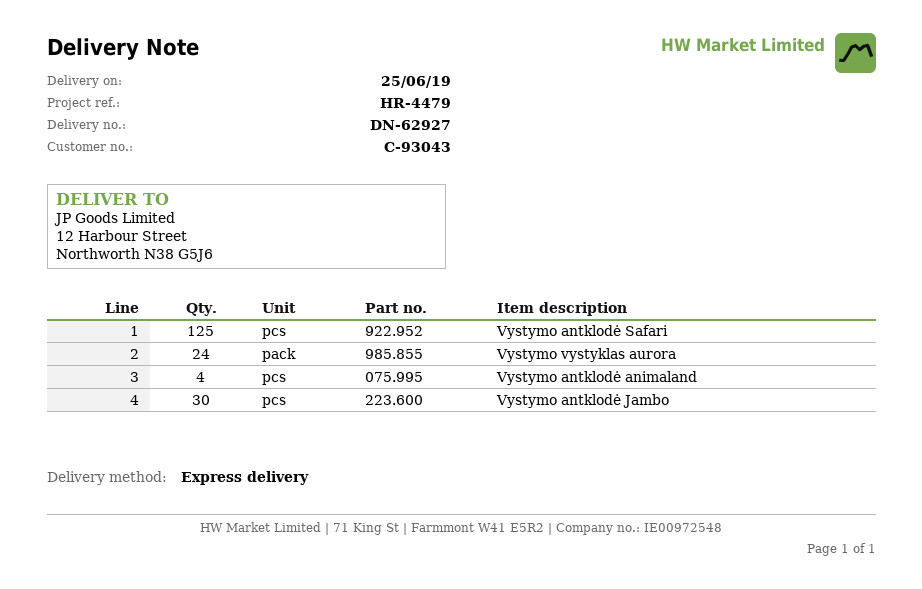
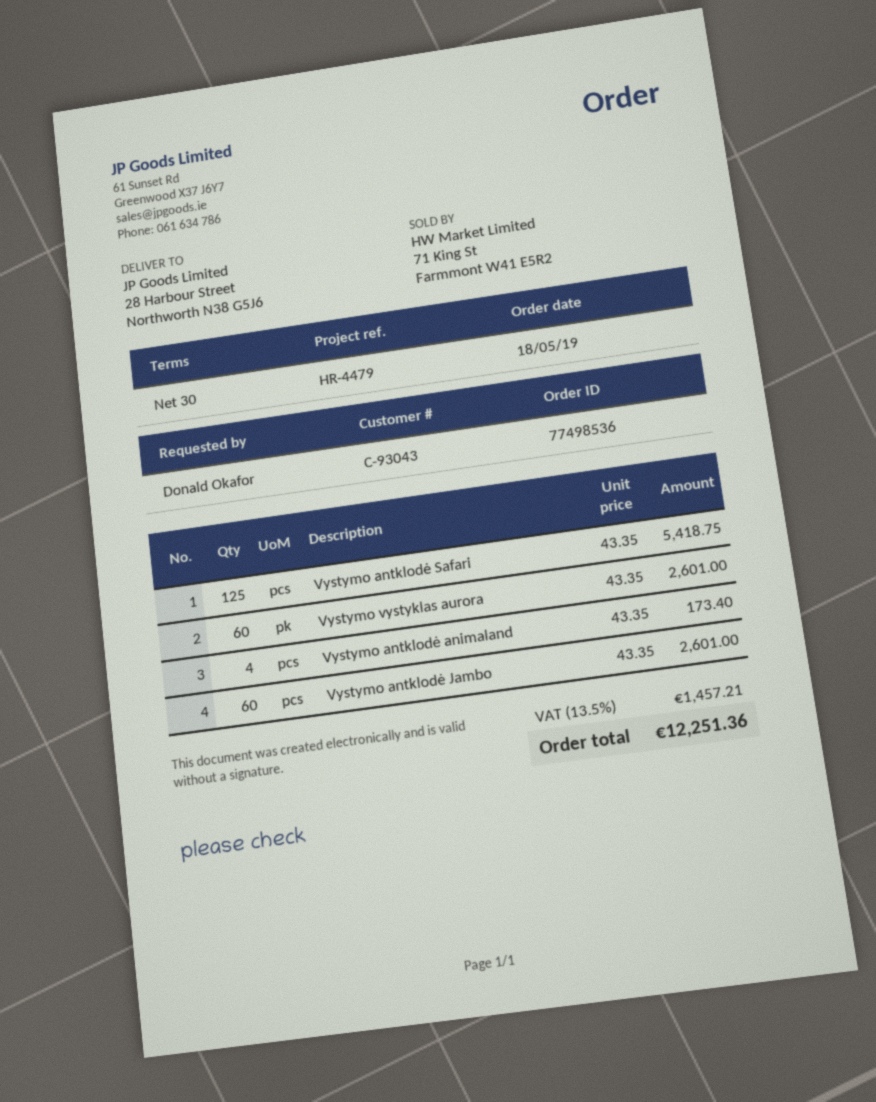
ship to: 12 Harbour Street, Northworth N38 G5J6 -> 28 Harbour Street, Northworth N38 G5J6
Vystymo vystyklas aurora: 24 -> 60
Vystymo antklodė Jambo: 30 -> 60

